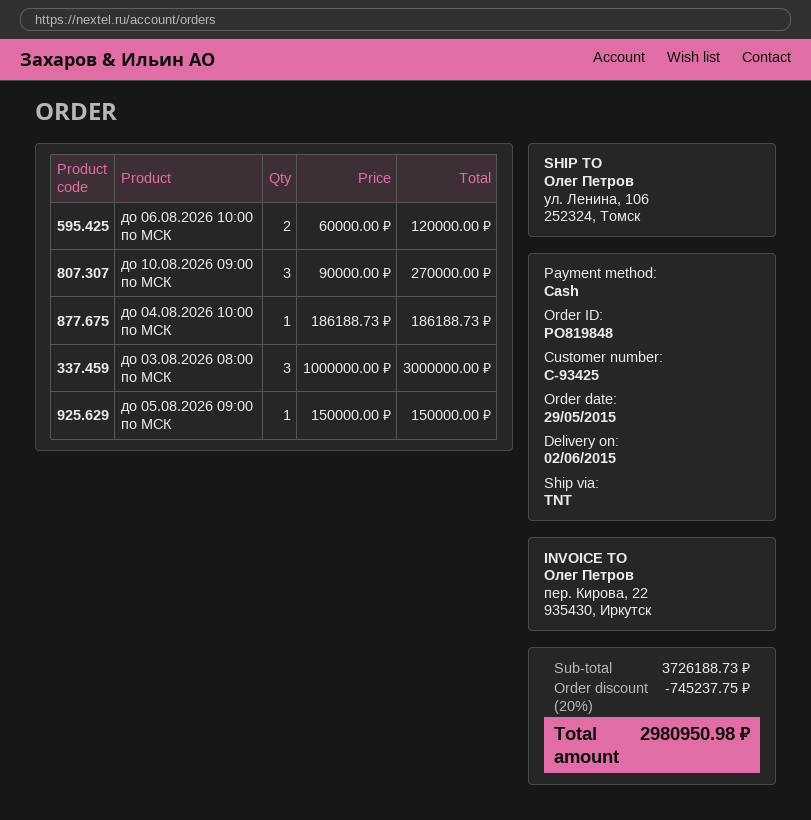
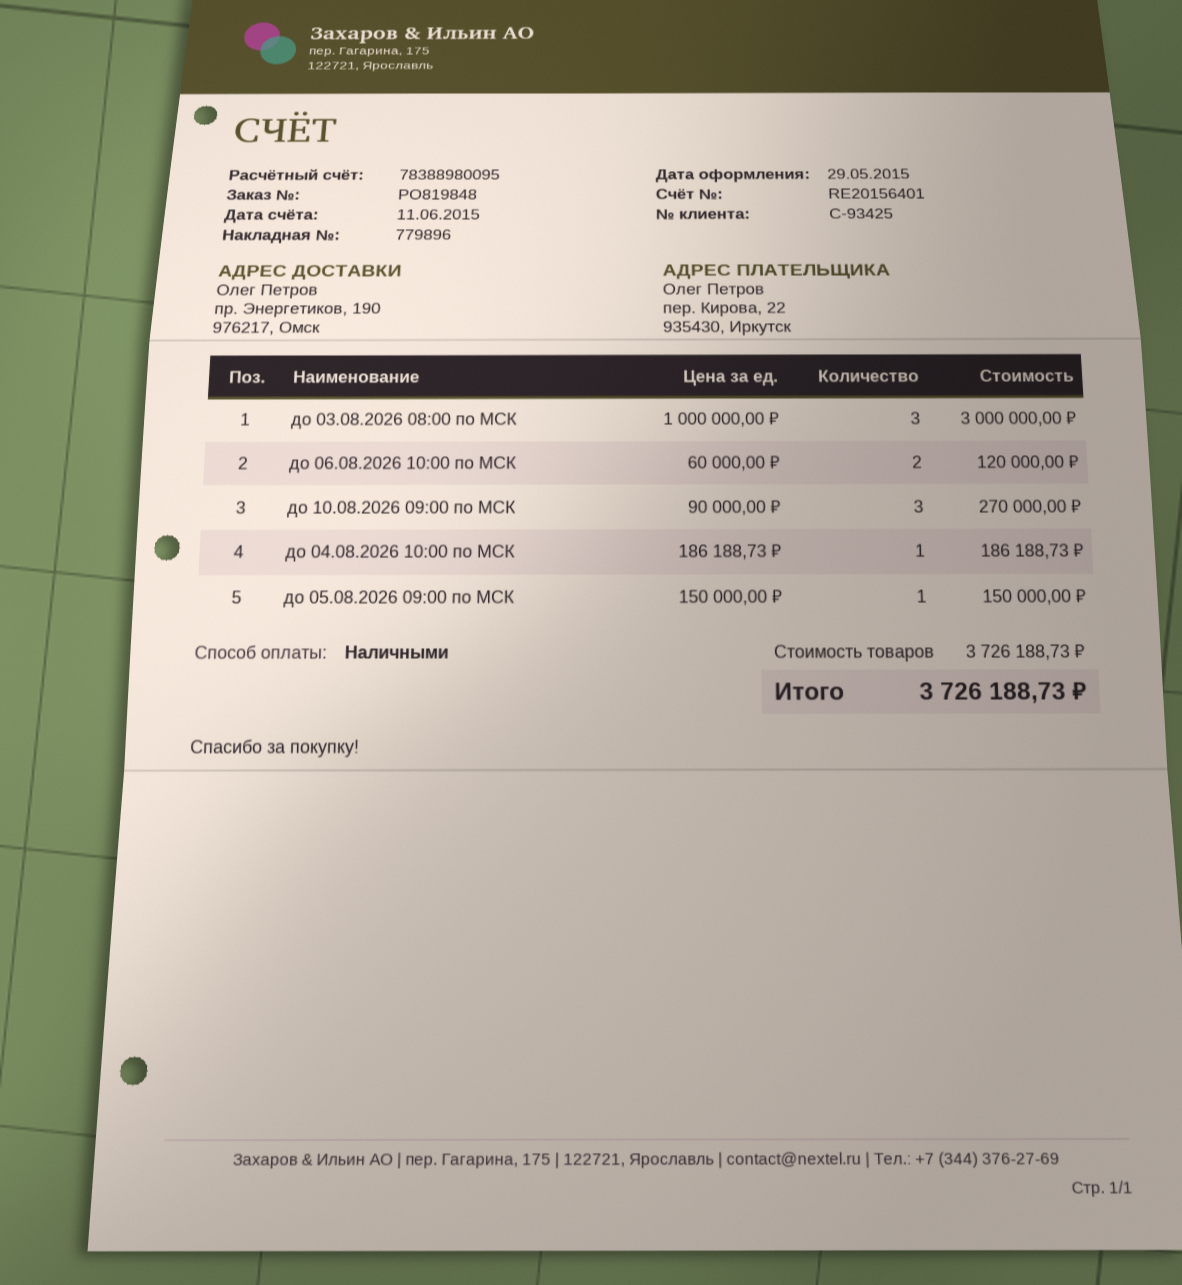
ship to: ул. Ленина, 106, 252324, Томск -> пр. Энергетиков, 190, 976217, Омск
discount: 20% = 745237.75 -> none
total: 2980950.98 -> 3726188.73

